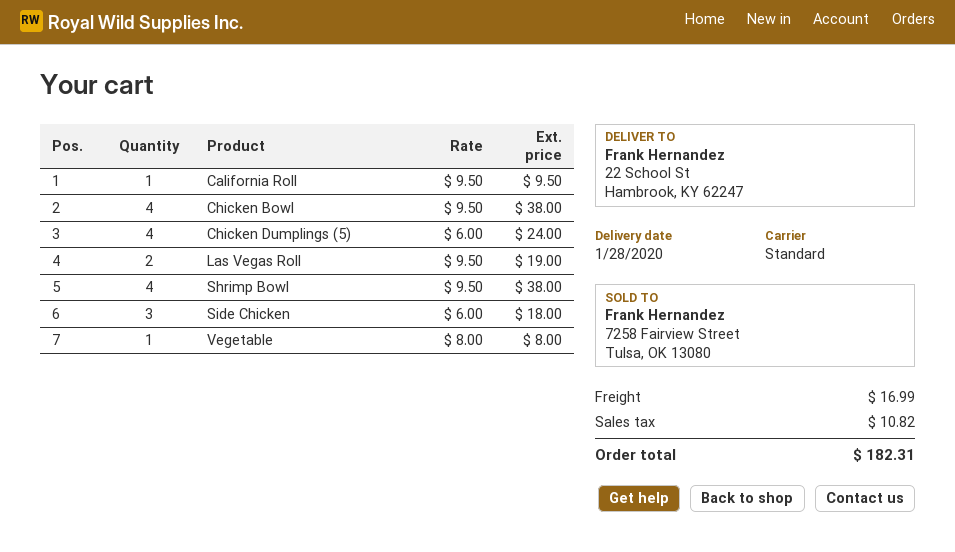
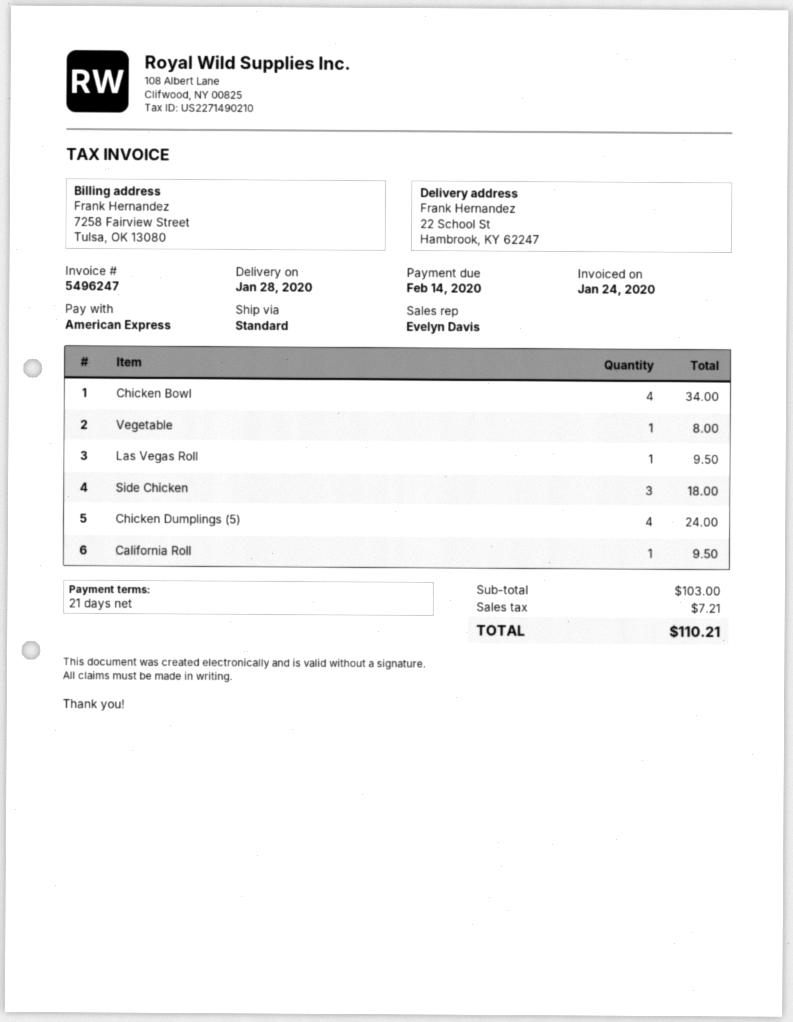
Chicken Bowl: 4 for 38.00 -> 4 for 34.00
Las Vegas Roll: 2 for 19.00 -> 1 for 9.50
Shrimp Bowl: 4 for 38.00 -> none
shipping: 16.99 -> none
tax: 10.82 -> 7.21
total: 182.31 -> 110.21

